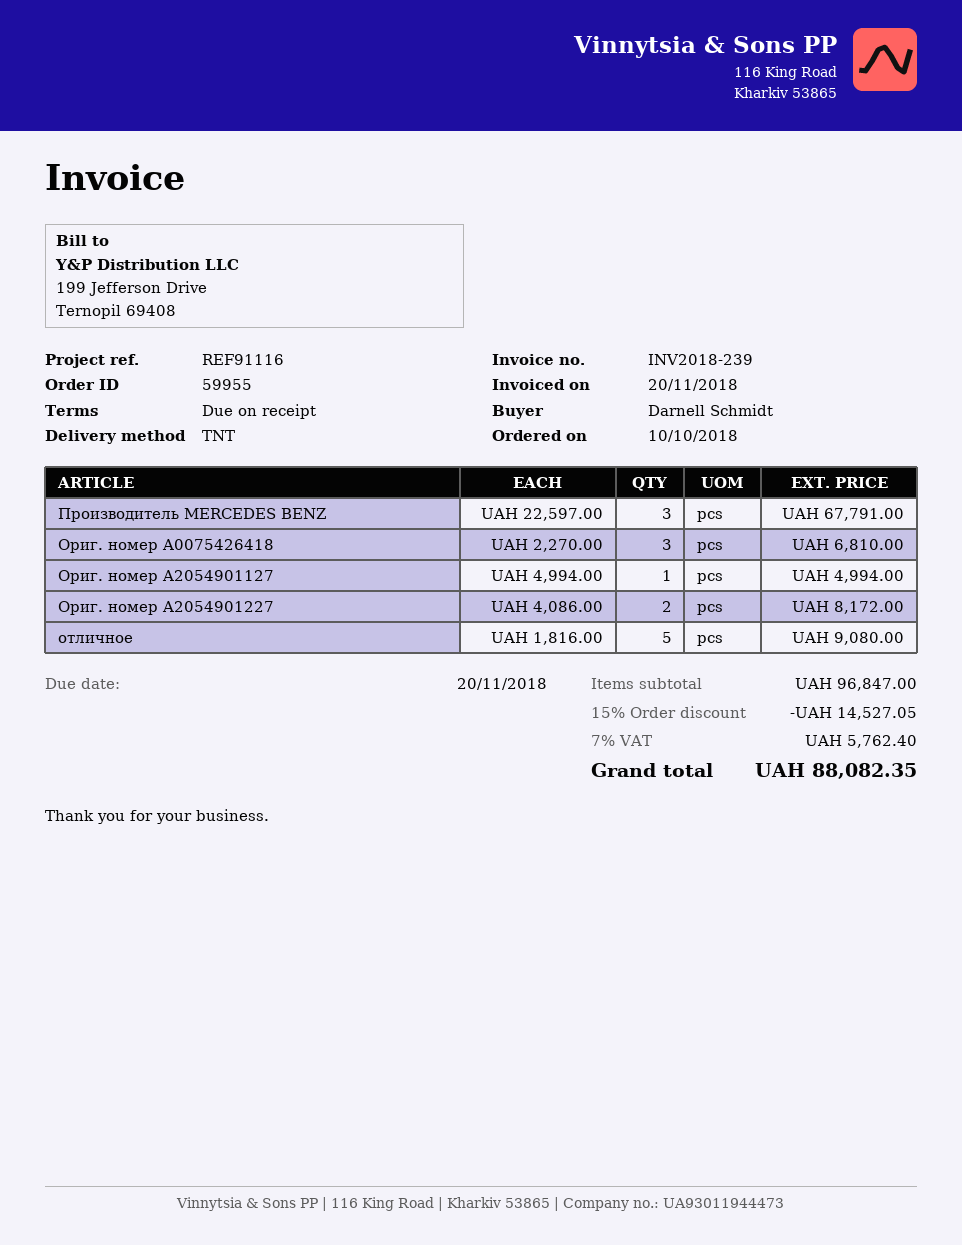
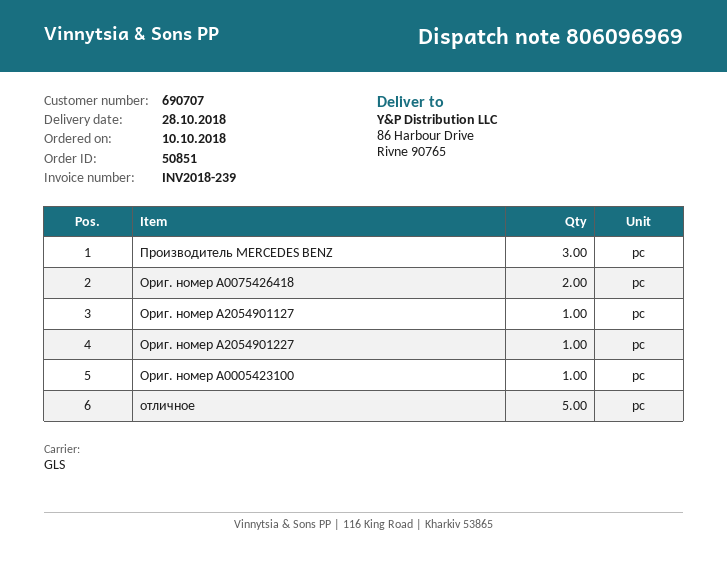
order number: 59955 -> 50851
shipping method: TNT -> GLS
Ориг. номер A0075426418: 3 -> 2
Ориг. номер A2054901227: 2 -> 1
Ориг. номер A0005423100: none -> 1

